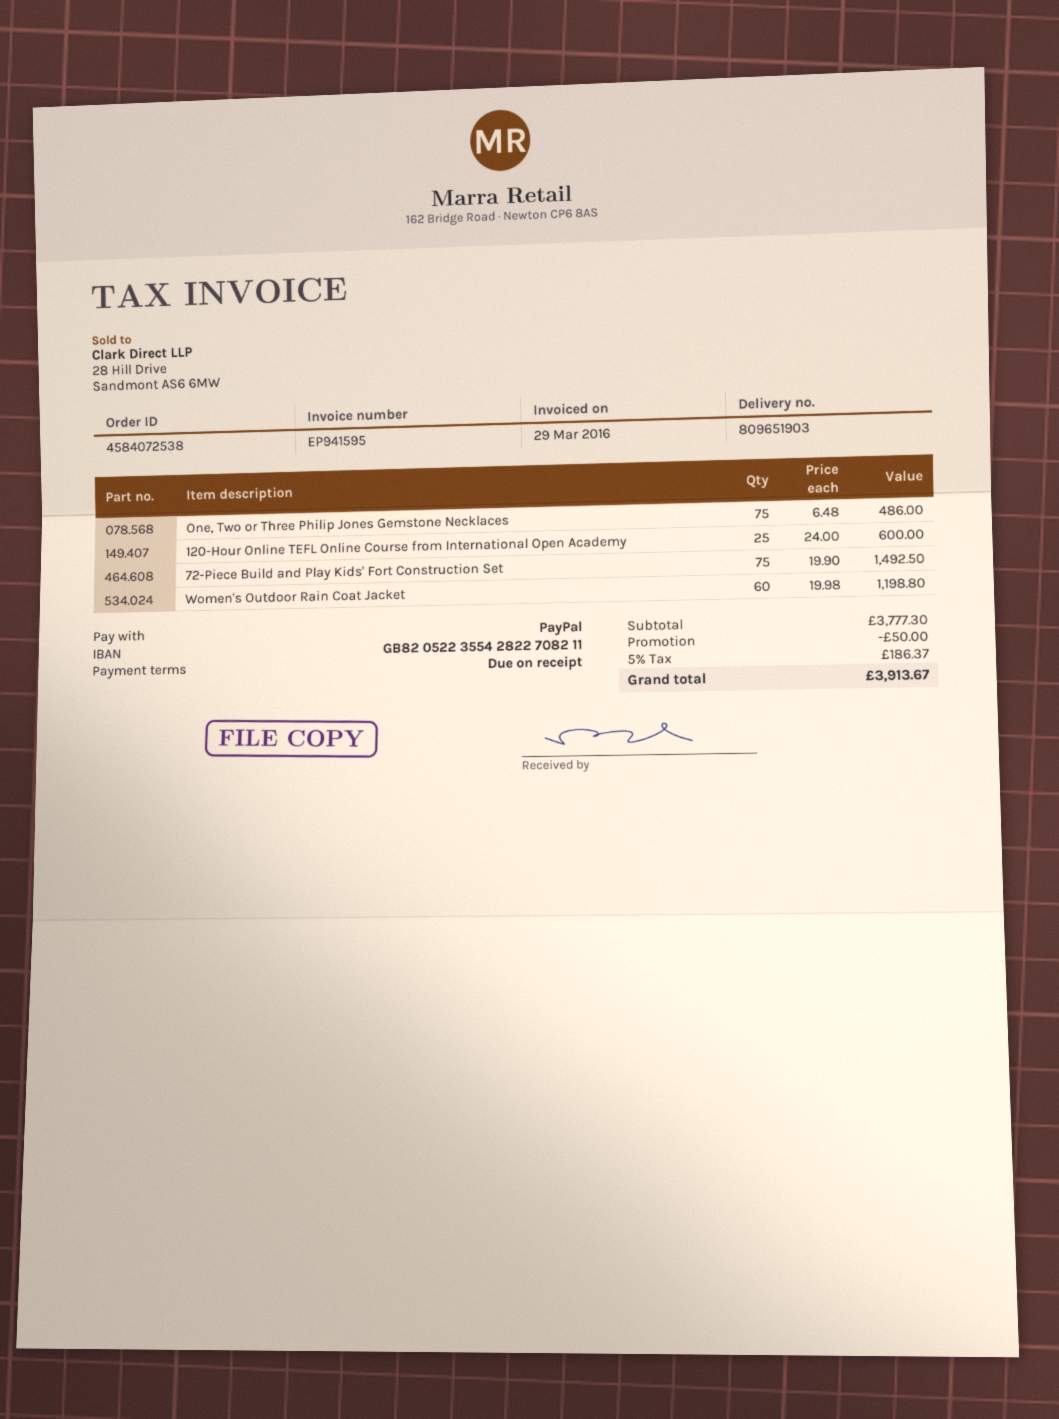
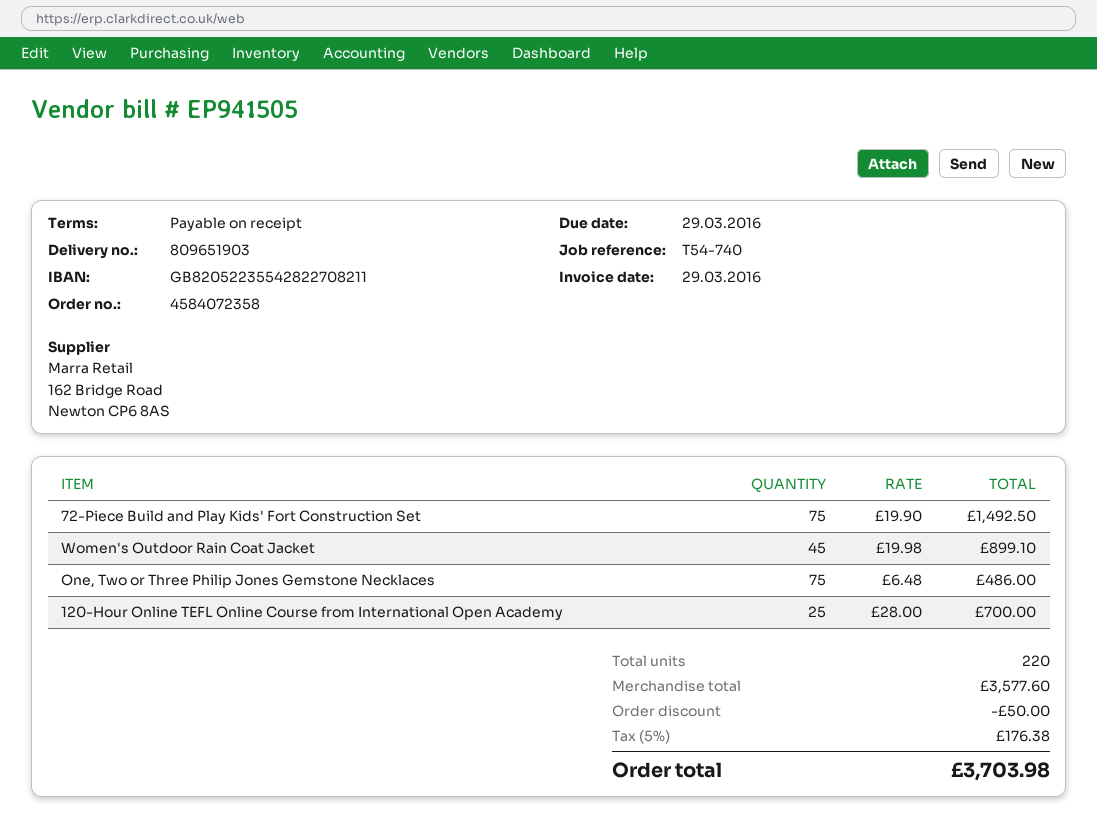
order number: 4584072538 -> 4584072358
invoice number: EP941595 -> EP941505
120-Hour Online TEFL Online Course from International Open Academy: 25 x 24.00 = 600.00 -> 25 x 28.00 = 700.00
Women's Outdoor Rain Coat Jacket: 60 x 19.98 = 1198.80 -> 45 x 19.98 = 899.10
subtotal: 3777.30 -> 3577.60
tax: 5% = 186.37 -> 5% = 176.38
total: 3913.67 -> 3703.98

